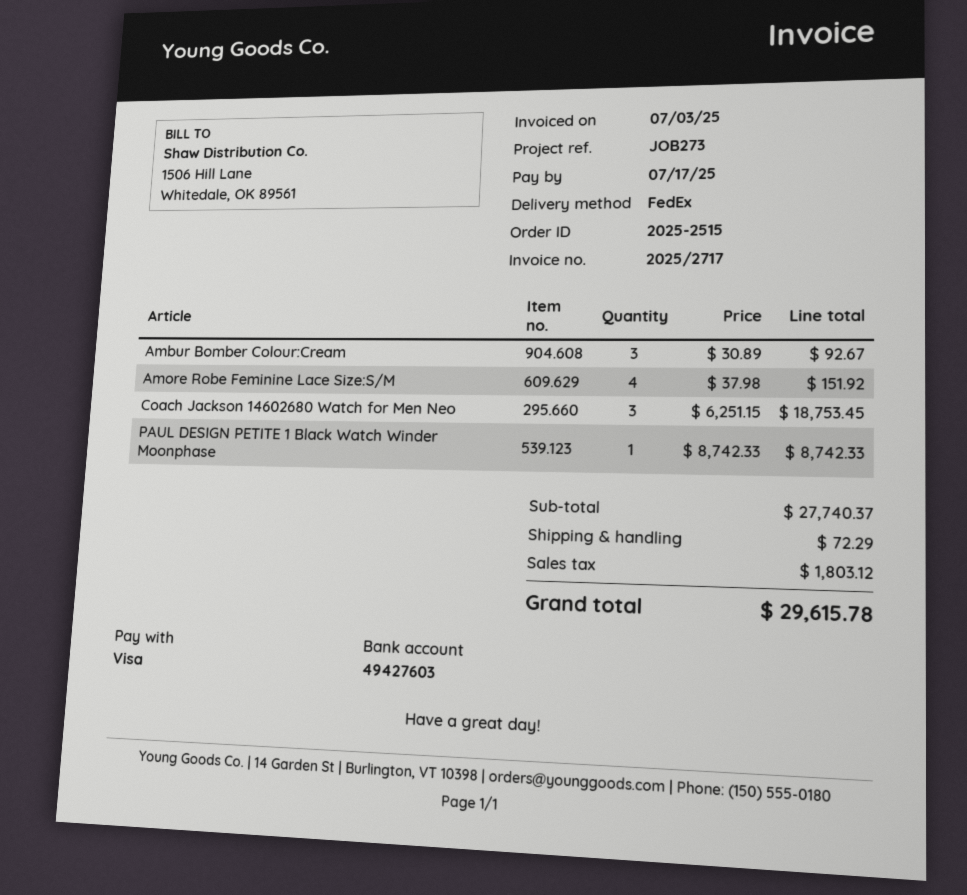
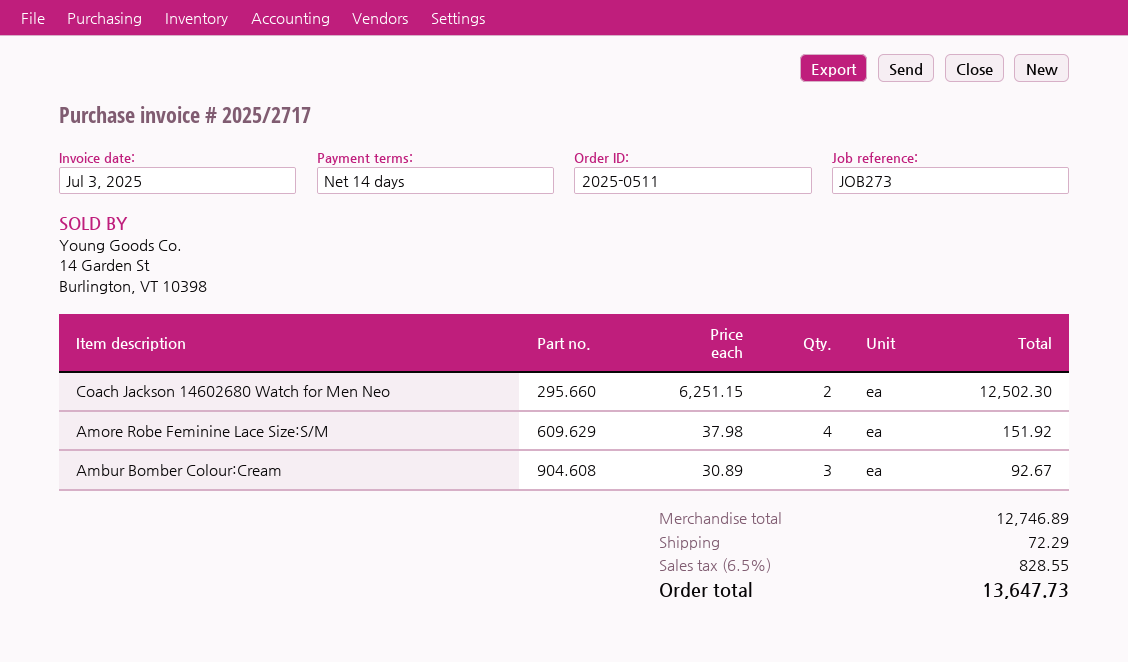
order number: 2025-2515 -> 2025-0511
Coach Jackson 14602680 Watch for Men Neo: 3 x 6251.15 = 18753.45 -> 2 x 6251.15 = 12502.30
PAUL DESIGN PETITE 1 Black Watch Winder Moonphase: 1 x 8742.33 = 8742.33 -> none
subtotal: 27740.37 -> 12746.89
tax: 1803.12 -> 828.55
total: 29615.78 -> 13647.73

